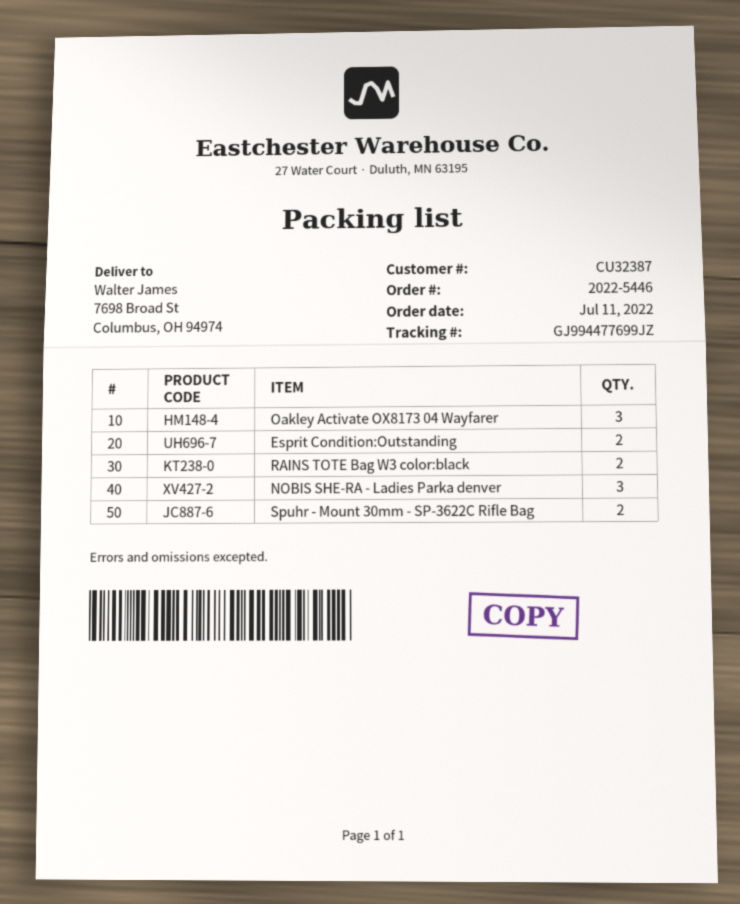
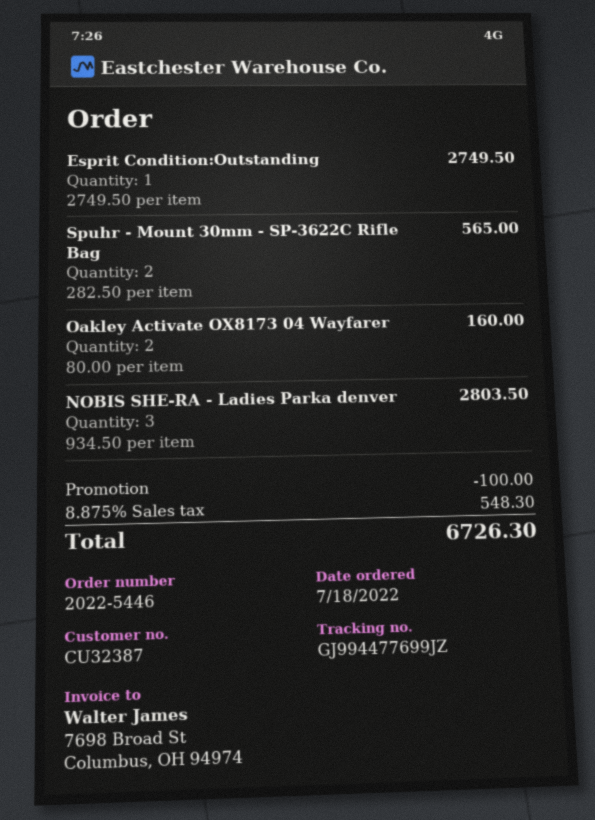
order date: 2022-07-11 -> 2022-07-18
Oakley Activate OX8173 04 Wayfarer: 3 -> 2
Esprit Condition:Outstanding: 2 -> 1
RAINS TOTE Bag W3 color:black: 2 -> none

